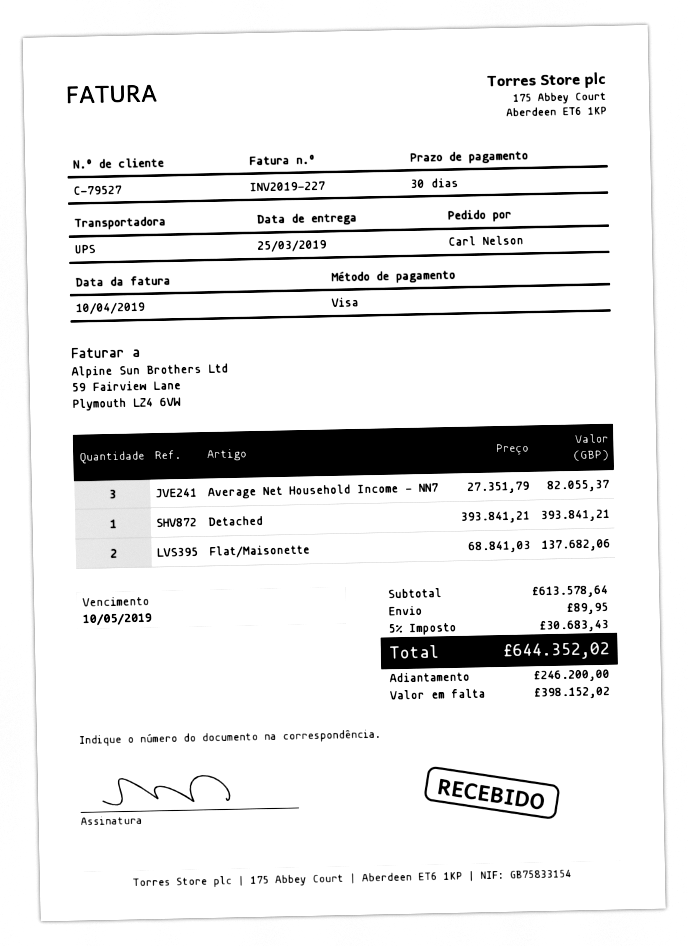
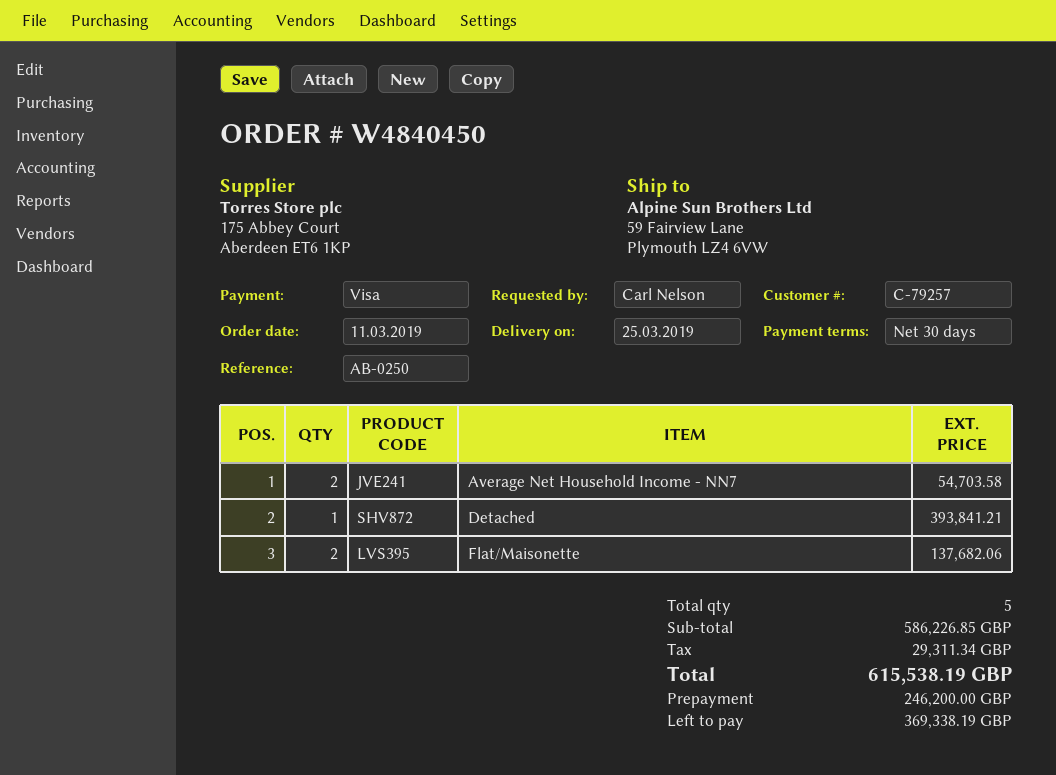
customer number: C-79527 -> C-79257
Average Net Household Income - NN7: 3 for 82055.37 -> 2 for 54703.58
subtotal: 613578.64 -> 586226.85
shipping: 89.95 -> none
tax: 30683.43 -> 29311.34
total: 644352.02 -> 615538.19
balance: 398152.02 -> 369338.19

